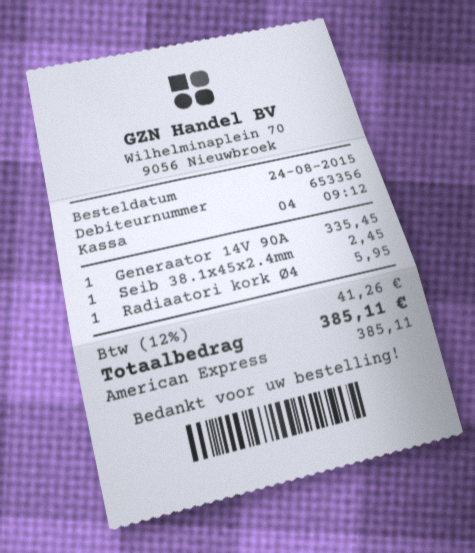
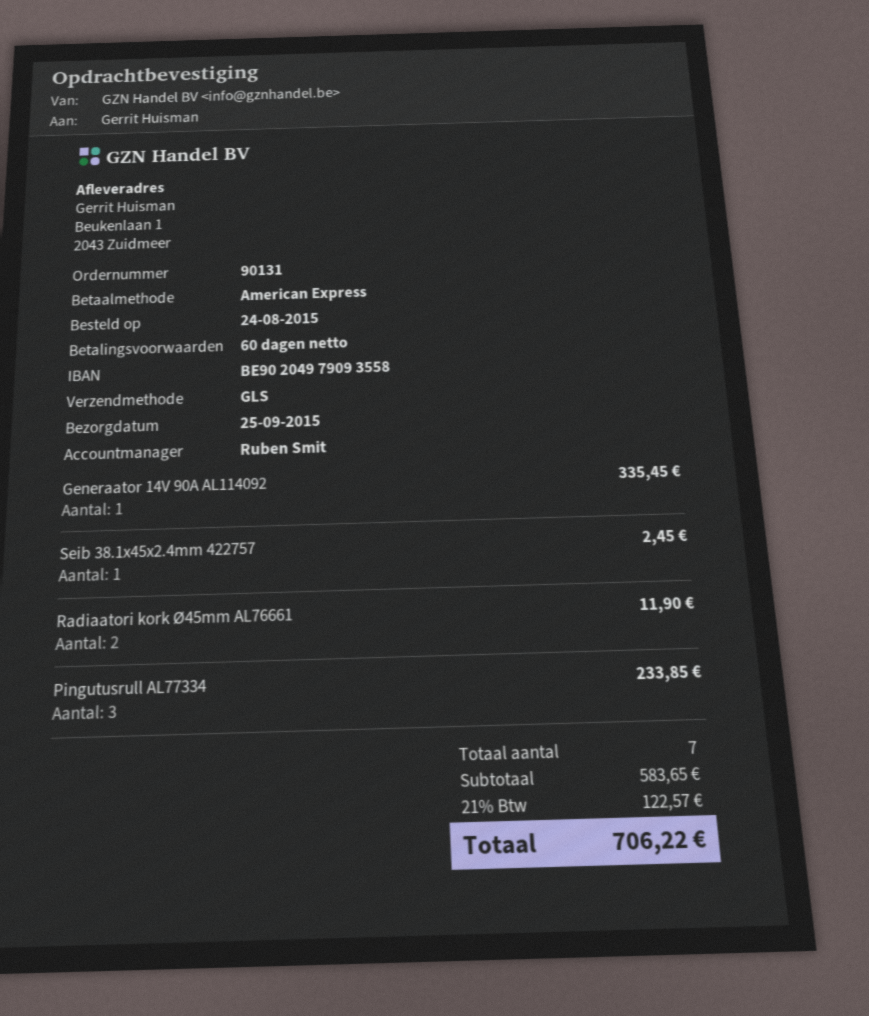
Radiaatori kork Ø4: 1 for 5.95 -> 2 for 11.90
Pingutusrull AL77334: none -> 3 for 233.85
tax: 12% = 41.26 -> 21% = 122.57
total: 385.11 -> 706.22

